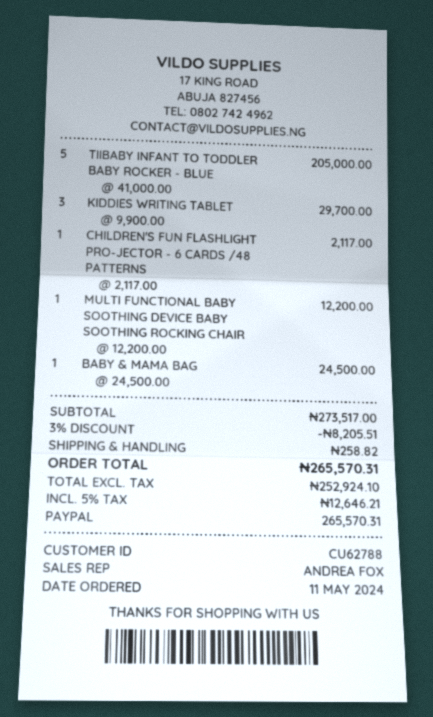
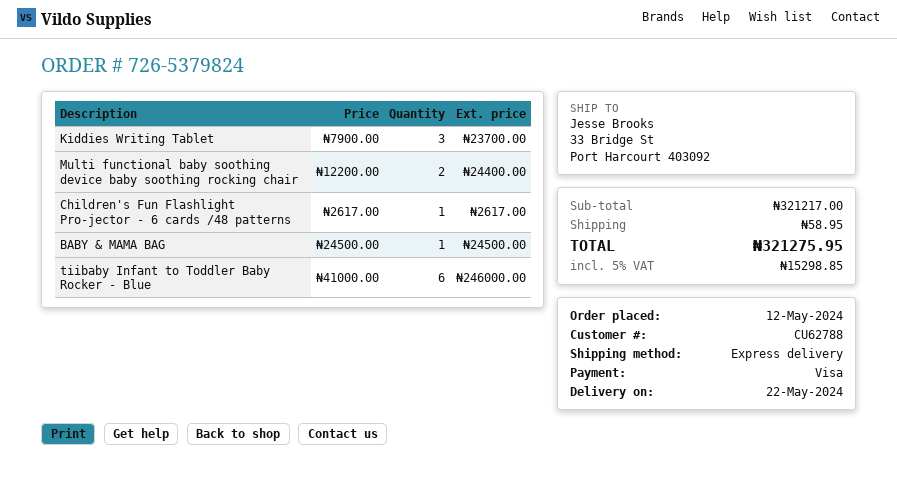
order date: 2024-05-11 -> 2024-05-12
payment method: PayPal -> Visa
TIIBABY INFANT TO TODDLER BABY ROCKER - BLUE: 5 x 41000.00 = 205000.00 -> 6 x 41000.00 = 246000.00
KIDDIES WRITING TABLET: 3 x 9900.00 = 29700.00 -> 3 x 7900.00 = 23700.00
CHILDREN'S FUN FLASHLIGHT PRO-JECTOR - 6 CARDS /48 PATTERNS: 1 x 2117.00 = 2117.00 -> 1 x 2617.00 = 2617.00
MULTI FUNCTIONAL BABY SOOTHING DEVICE BABY SOOTHING ROCKING CHAIR: 1 x 12200.00 = 12200.00 -> 2 x 12200.00 = 24400.00
subtotal: 273517.00 -> 321217.00
discount: 3% = 8205.51 -> none
shipping: 258.82 -> 58.95
tax: 5% = 12646.21 -> 5% = 15298.85
total: 265570.31 -> 321275.95

